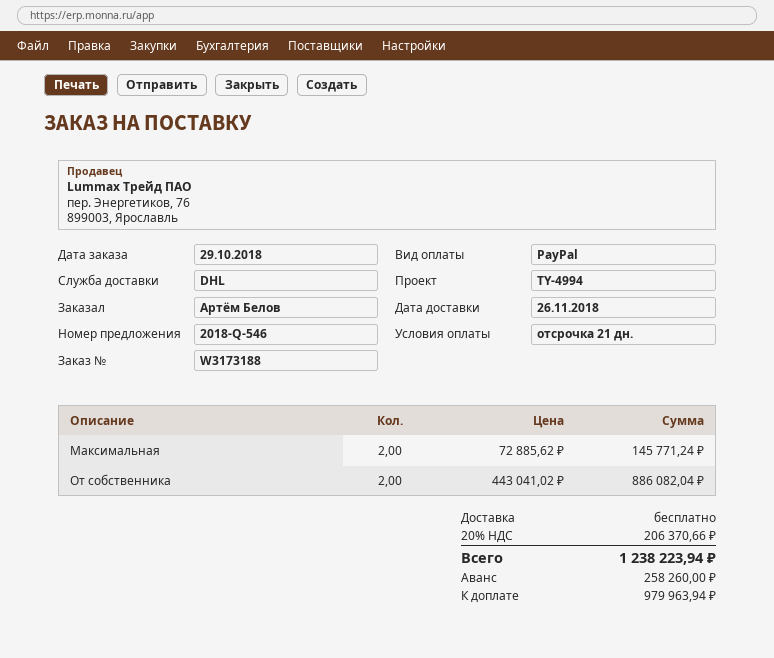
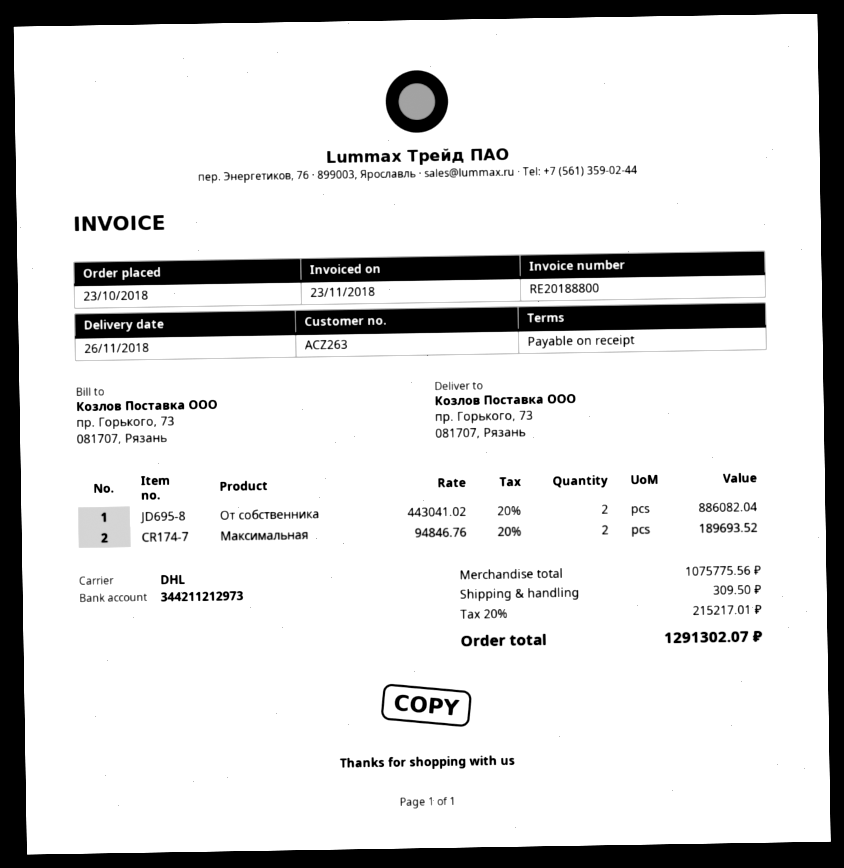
order date: 2018-10-29 -> 2018-10-23
payment terms: 21 days -> on receipt
Максимальная: 2 x 72885.62 = 145771.24 -> 2 x 94846.76 = 189693.52
shipping: 0.00 -> 309.50
tax: 20% = 206370.66 -> 20% = 215217.01
total: 1238223.94 -> 1291302.07

